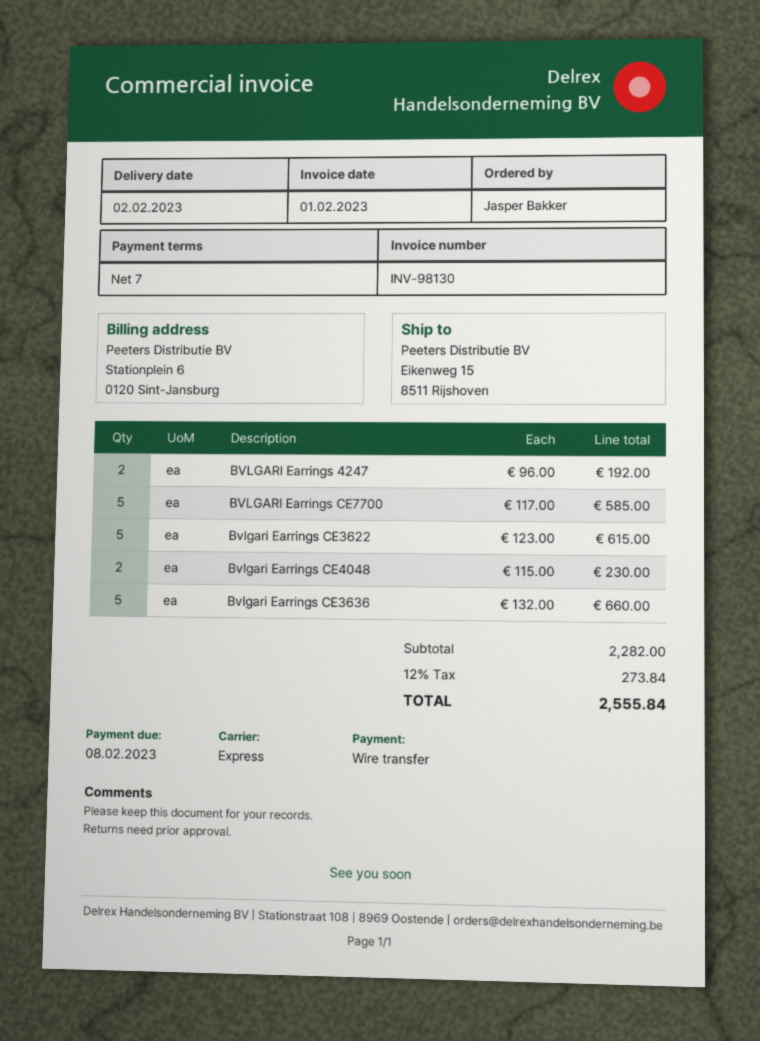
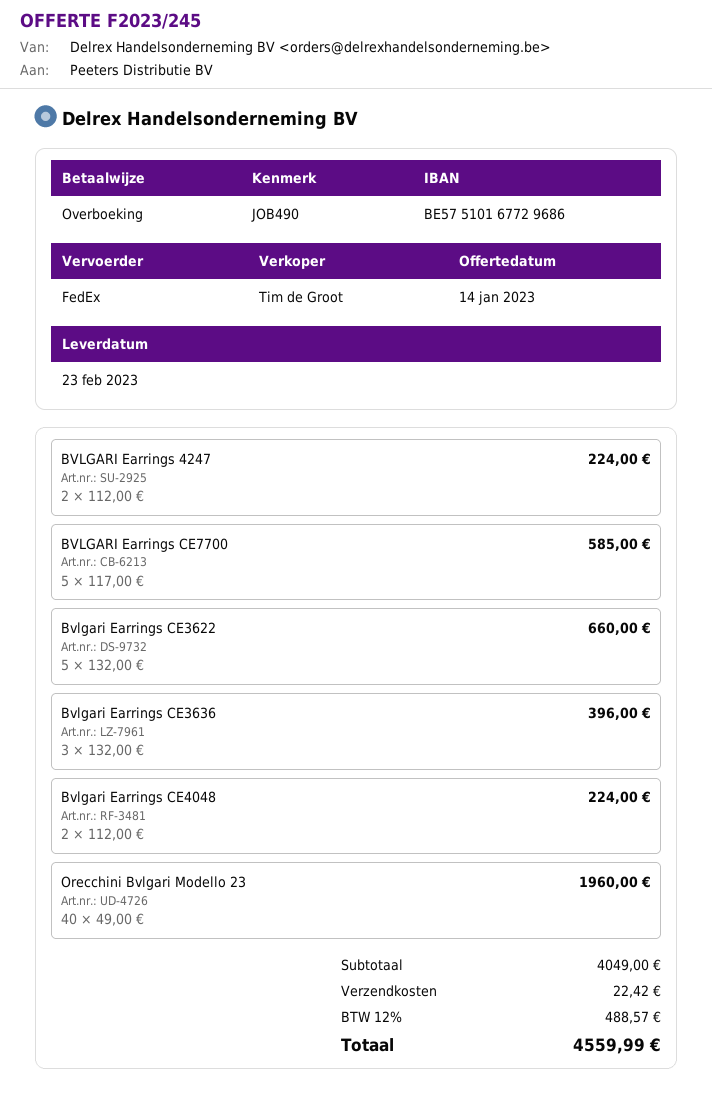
delivery date: 2023-02-02 -> 2023-02-23
shipping method: express -> FedEx
BVLGARI Earrings 4247: 2 x 96.00 = 192.00 -> 2 x 112.00 = 224.00
Bvlgari Earrings CE3622: 5 x 123.00 = 615.00 -> 5 x 132.00 = 660.00
Bvlgari Earrings CE4048: 2 x 115.00 = 230.00 -> 2 x 112.00 = 224.00
Bvlgari Earrings CE3636: 5 x 132.00 = 660.00 -> 3 x 132.00 = 396.00
Orecchini Bvlgari Modello 23: none -> 40 x 49.00 = 1960.00
subtotal: 2282.00 -> 4049.00
shipping: none -> 22.42
tax: 12% = 273.84 -> 12% = 488.57
total: 2555.84 -> 4559.99

